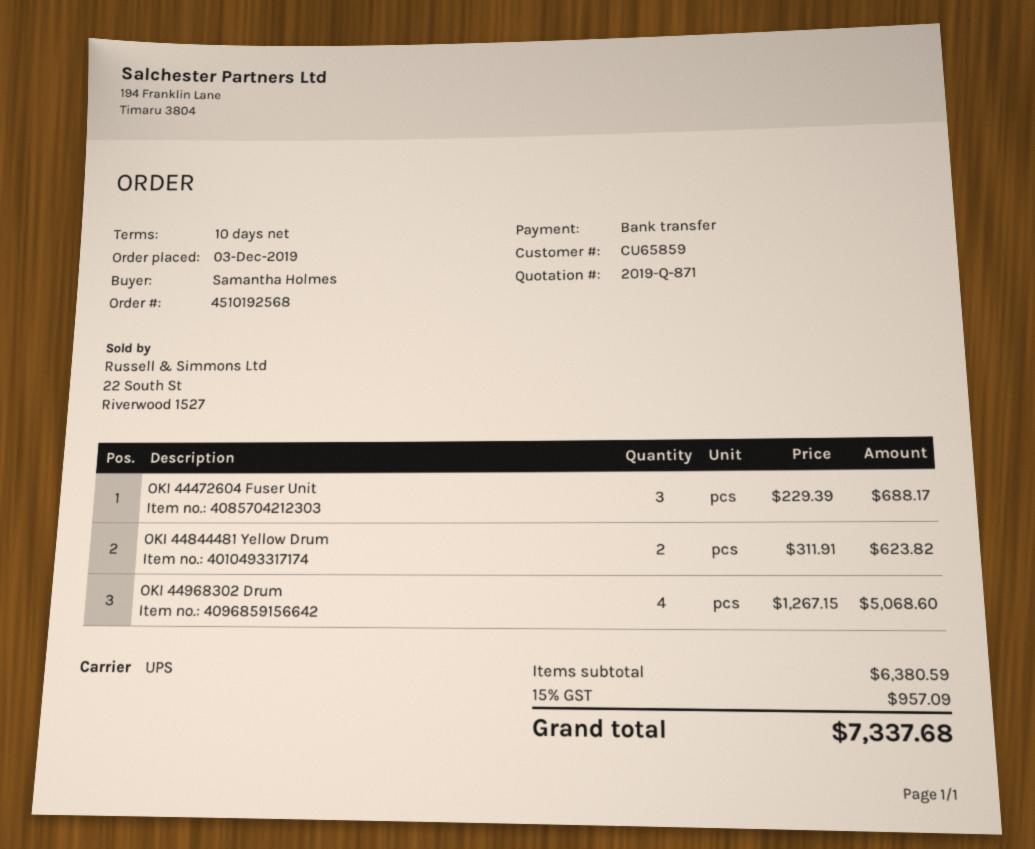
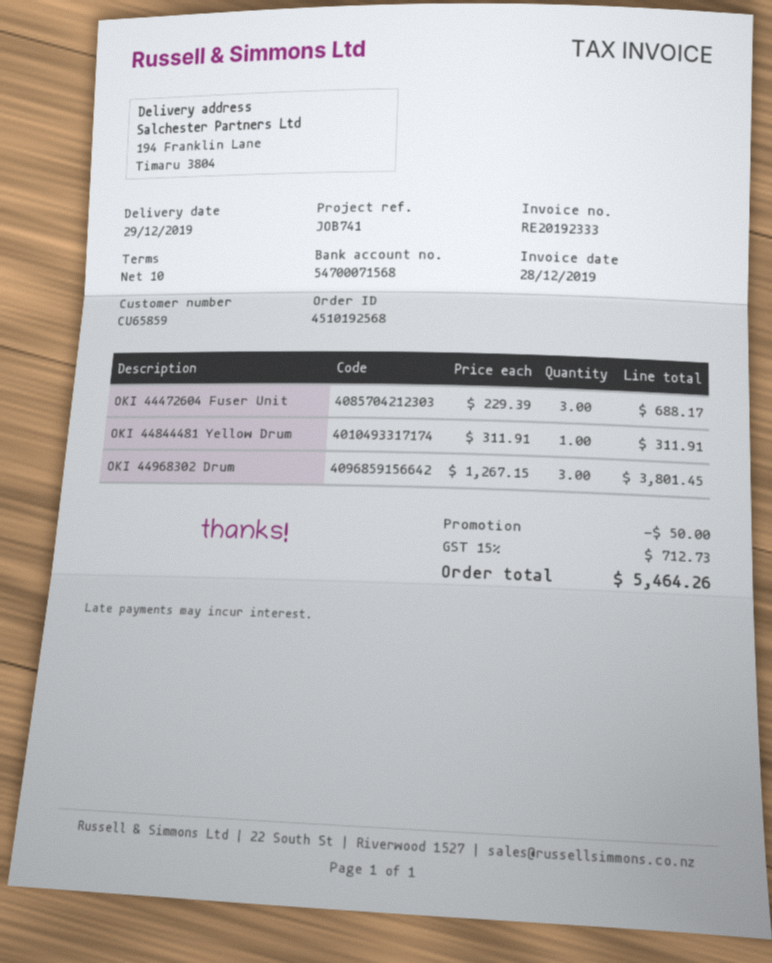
OKI 44844481 Yellow Drum: 2 x 311.91 = 623.82 -> 1 x 311.91 = 311.91
OKI 44968302 Drum: 4 x 1267.15 = 5068.60 -> 3 x 1267.15 = 3801.45
discount: none -> 50.00
tax: 15% = 957.09 -> 15% = 712.73
total: 7337.68 -> 5464.26

